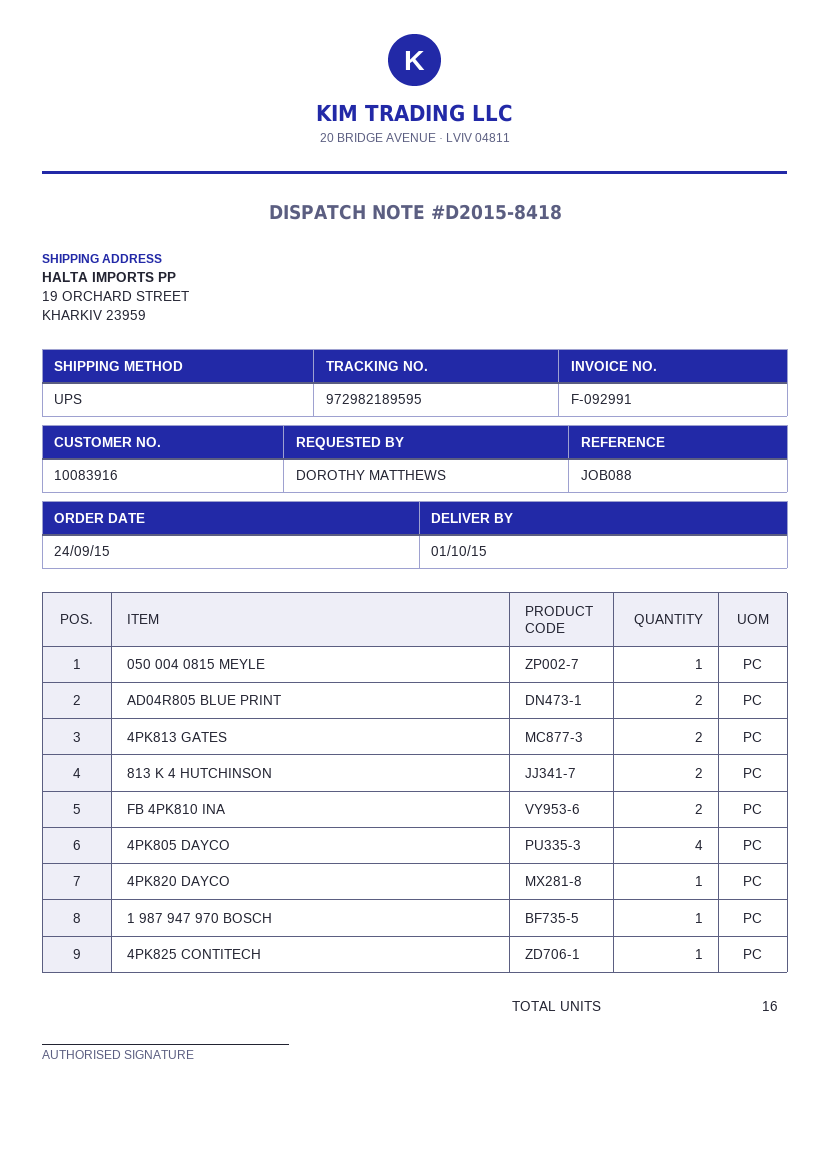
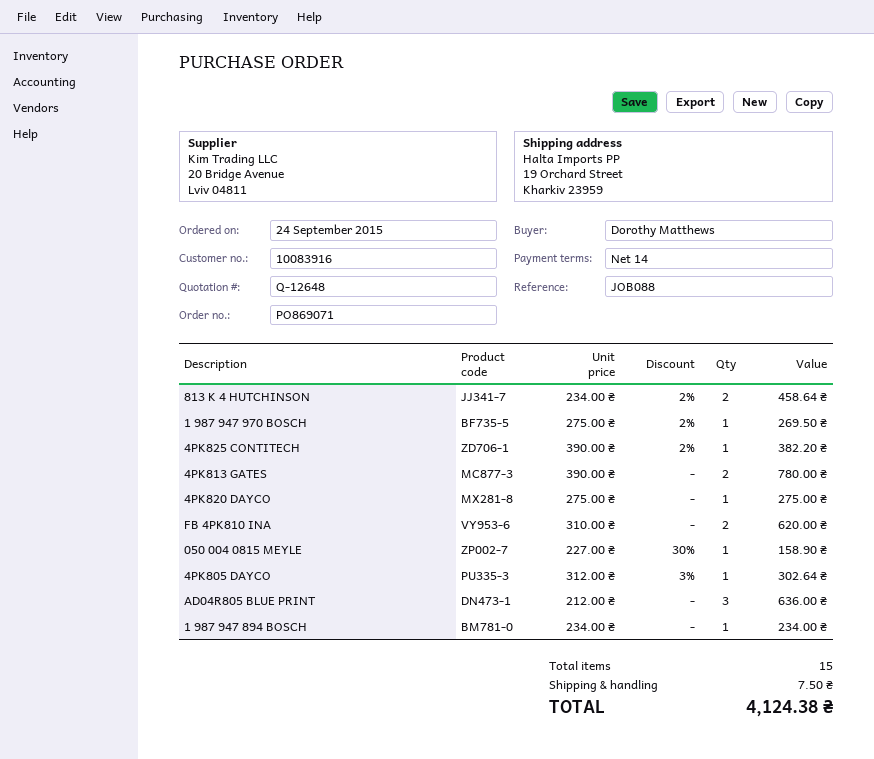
AD04R805 BLUE PRINT: 2 -> 3
4PK805 DAYCO: 4 -> 1
1 987 947 894 BOSCH: none -> 1
total quantity: 16 -> 15

